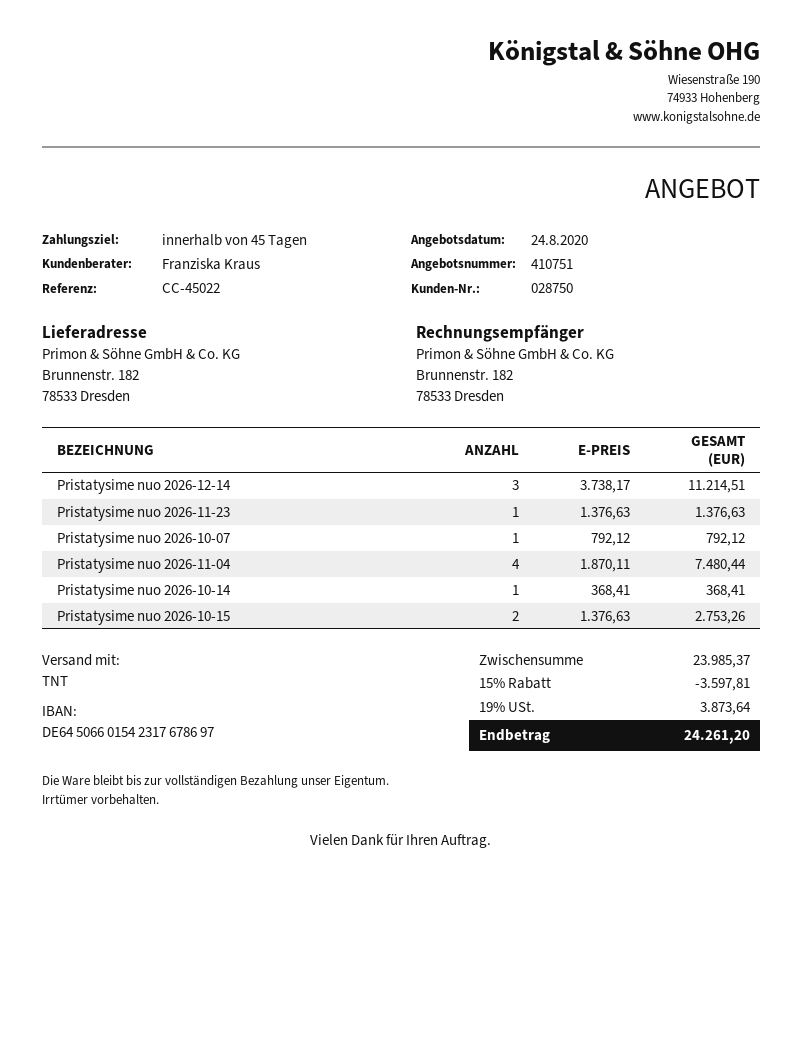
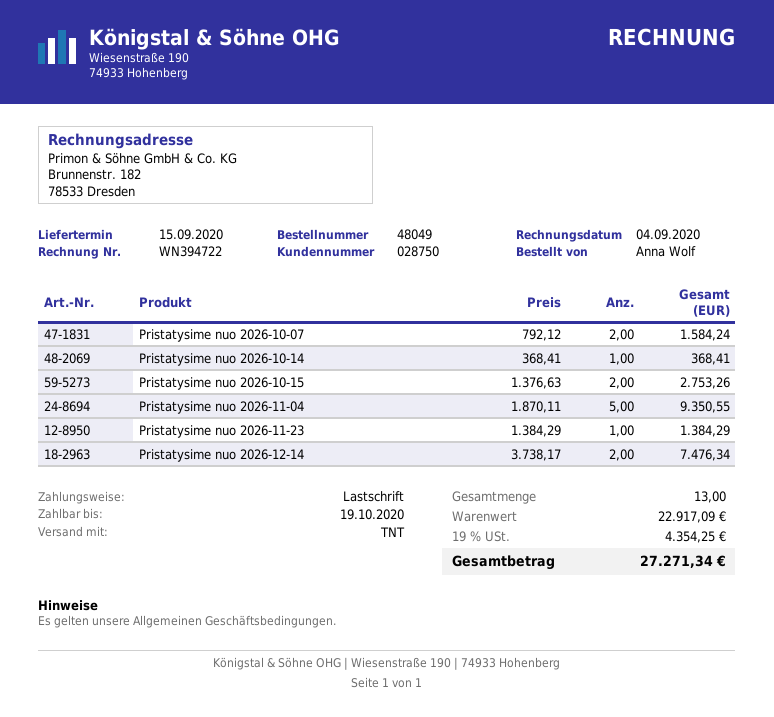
Pristatysime nuo 2026‑12‑14: 3 x 3738.17 = 11214.51 -> 2 x 3738.17 = 7476.34
Pristatysime nuo 2026‑11‑23: 1 x 1376.63 = 1376.63 -> 1 x 1384.29 = 1384.29
Pristatysime nuo 2026‑10‑07: 1 x 792.12 = 792.12 -> 2 x 792.12 = 1584.24
Pristatysime nuo 2026‑11‑04: 4 x 1870.11 = 7480.44 -> 5 x 1870.11 = 9350.55
subtotal: 23985.37 -> 22917.09
discount: 15% = 3597.81 -> none
tax: 19% = 3873.64 -> 19% = 4354.25
total: 24261.20 -> 27271.34

